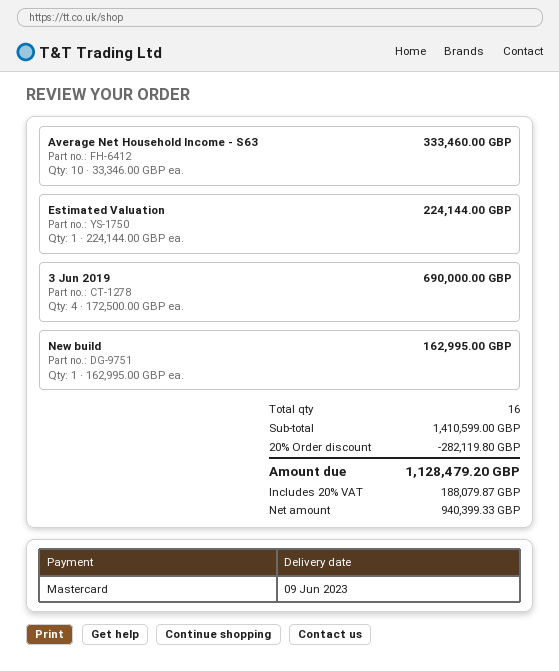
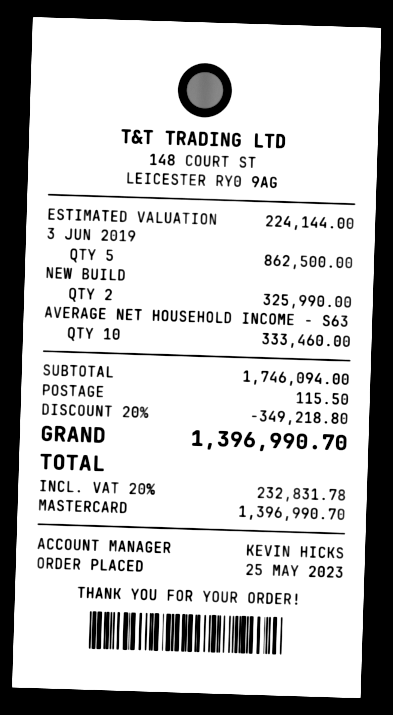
3 Jun 2019: 4 for 690000.00 -> 5 for 862500.00
New build: 1 for 162995.00 -> 2 for 325990.00
subtotal: 1410599.00 -> 1746094.00
discount: 20% = 282119.80 -> 20% = 349218.80
shipping: none -> 115.50
tax: 20% = 188079.87 -> 20% = 232831.78
total: 1128479.20 -> 1396990.70

